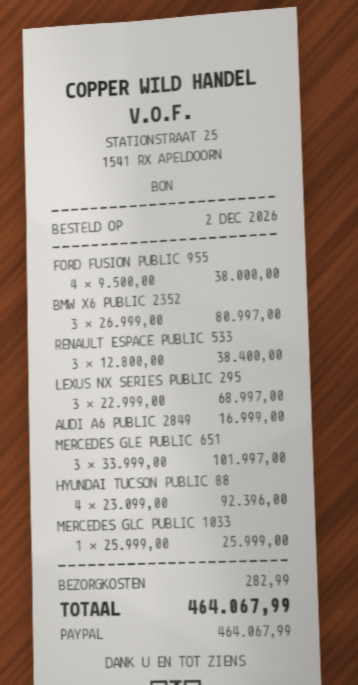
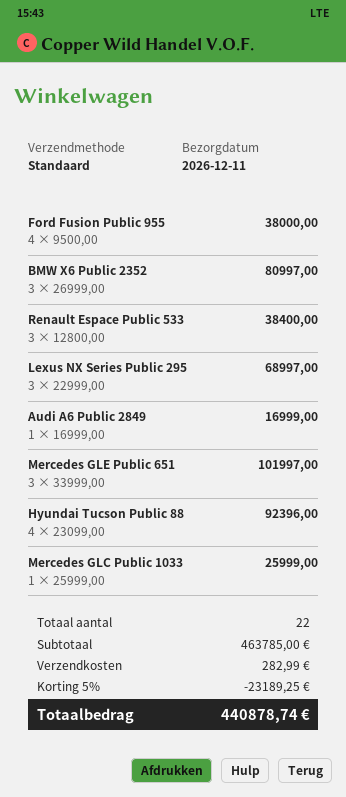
discount: none -> 5% = 23189.25
total: 464067.99 -> 440878.74

